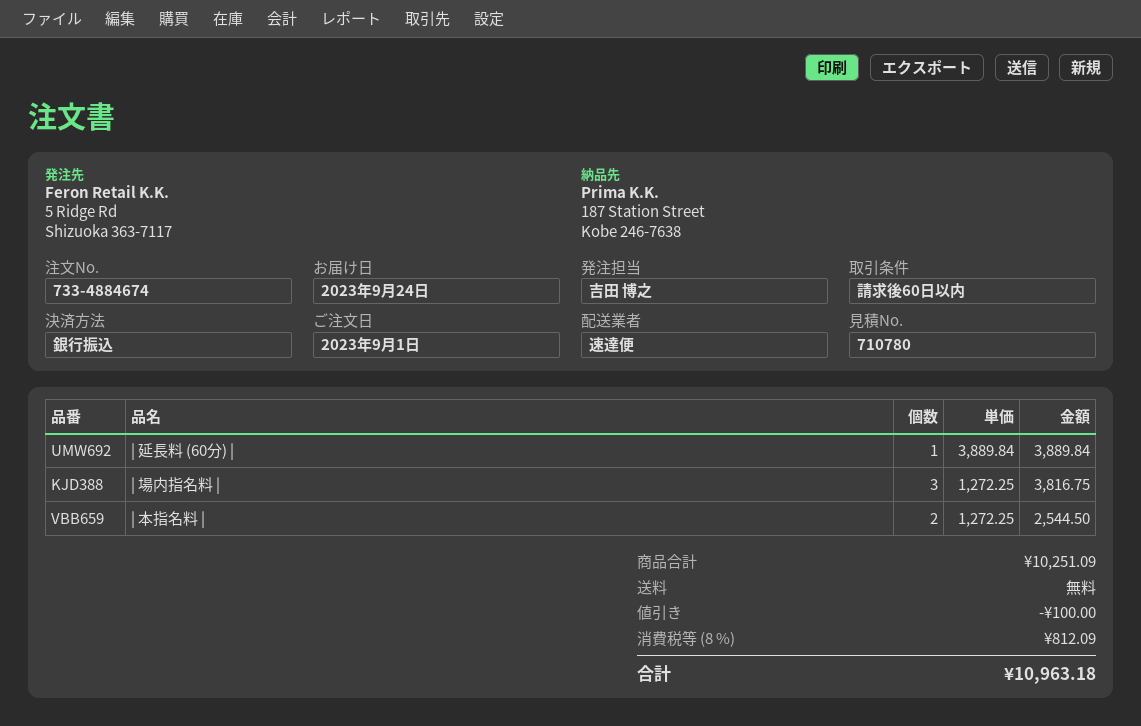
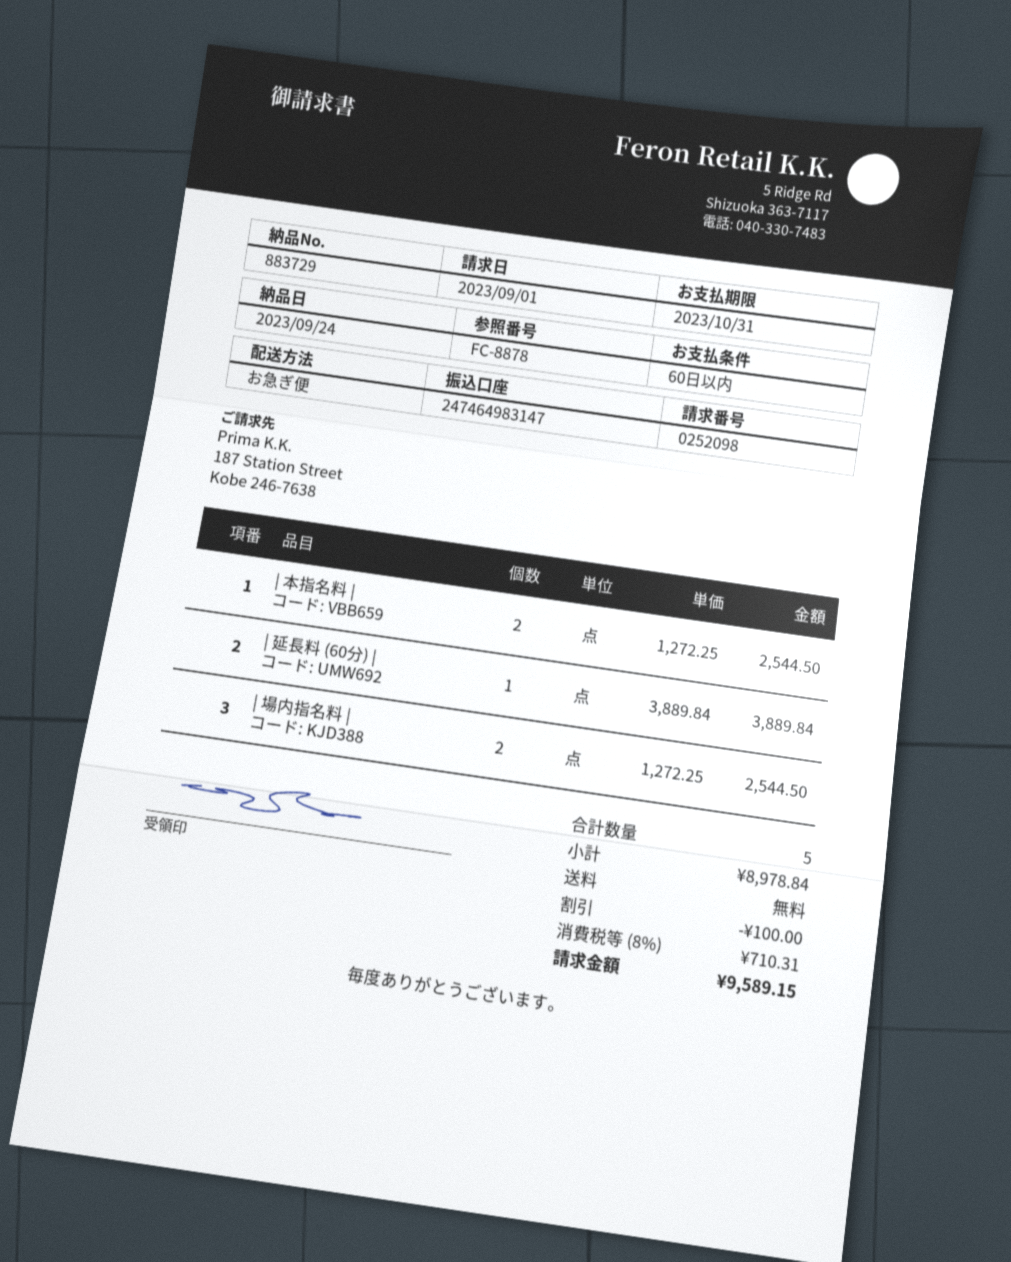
| 場内指名料 |: 3 x 1272.25 = 3816.75 -> 2 x 1272.25 = 2544.50
subtotal: 10251.09 -> 8978.84
tax: 8% = 812.09 -> 8% = 710.31
total: 10963.18 -> 9589.15

